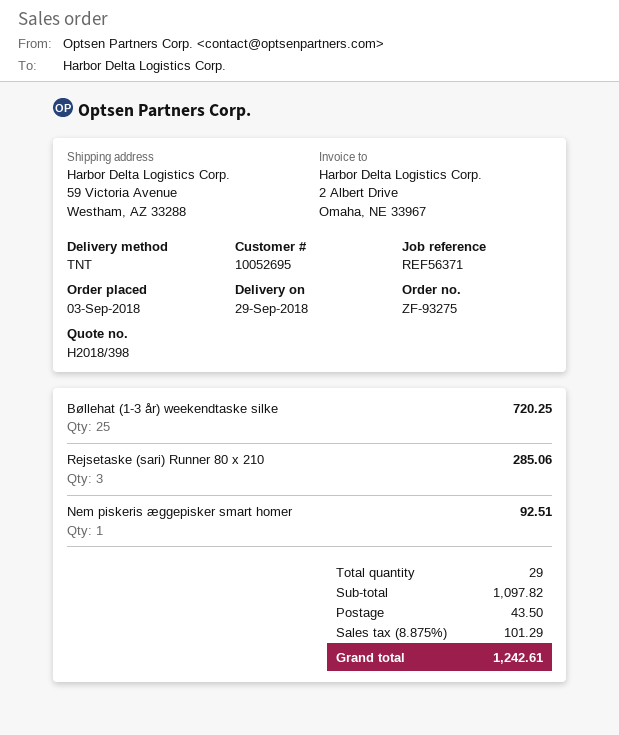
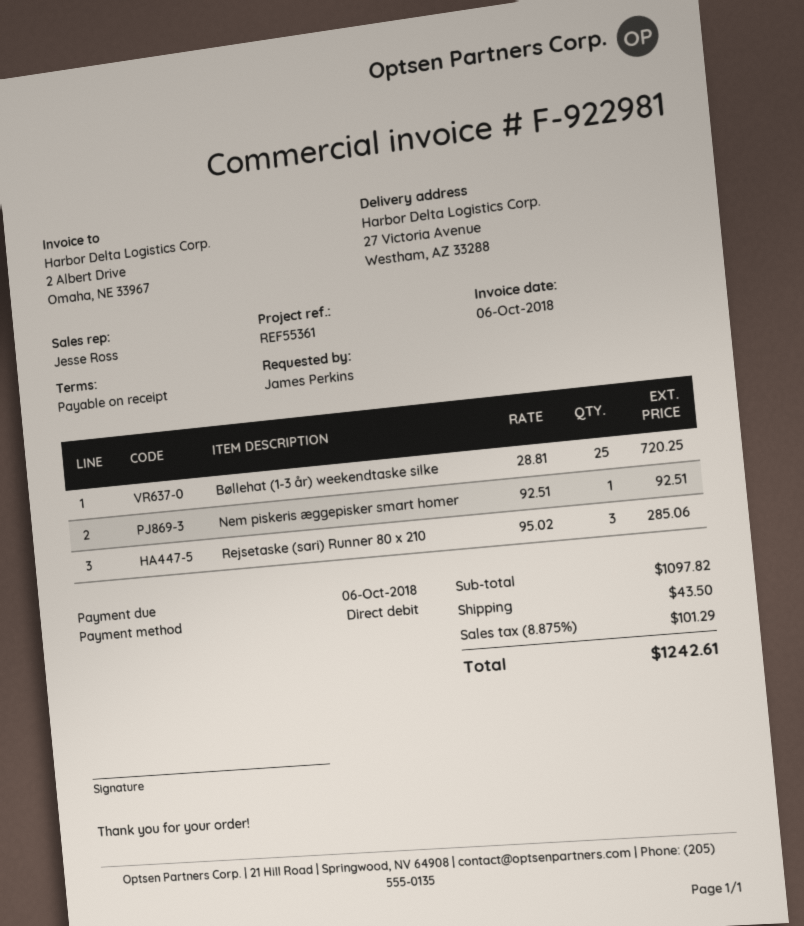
reference: REF56371 -> REF55361
ship to: 59 Victoria Avenue, Westham, AZ 33288 -> 27 Victoria Avenue, Westham, AZ 33288

